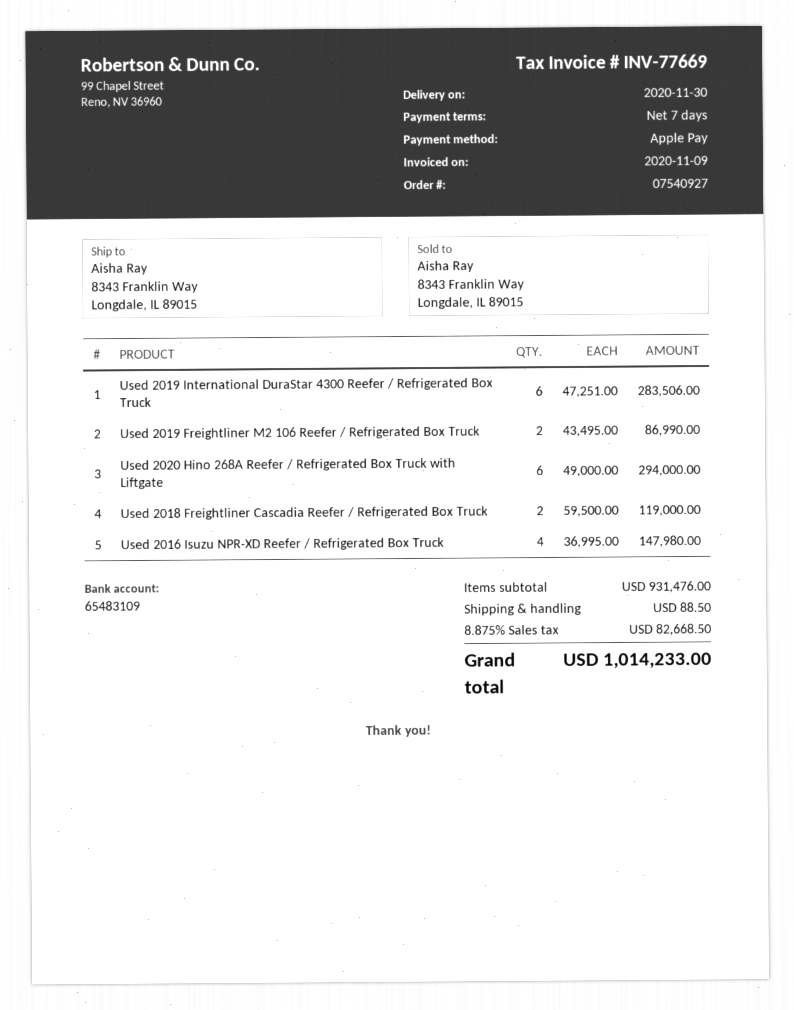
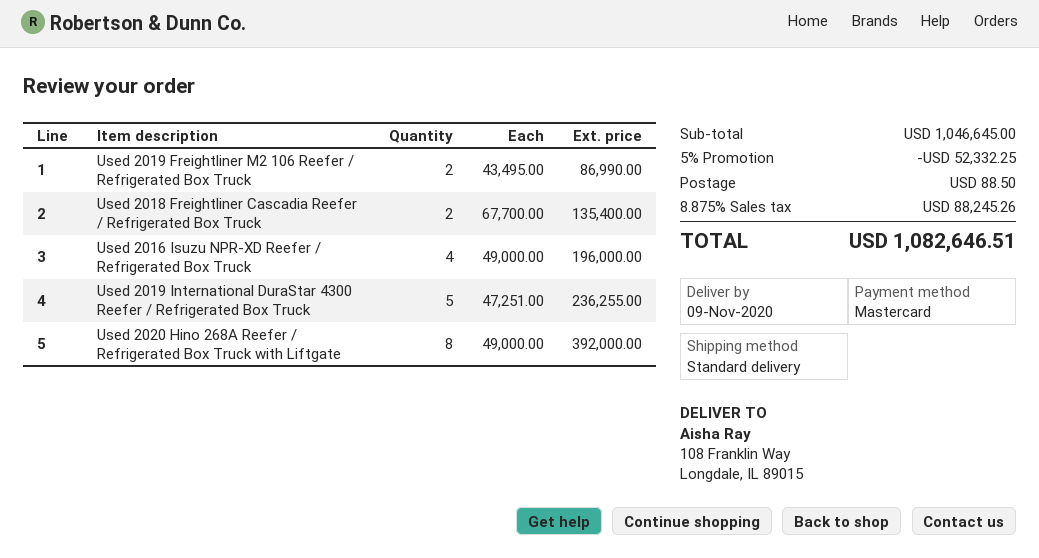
delivery date: 2020-11-30 -> 2020-11-09
payment method: Apple Pay -> Mastercard
ship to: 8343 Franklin Way, Longdale, IL 89015 -> 108 Franklin Way, Longdale, IL 89015
Used 2019 International DuraStar 4300 Reefer / Refrigerated Box Truck: 6 x 47251.00 = 283506.00 -> 5 x 47251.00 = 236255.00
Used 2020 Hino 268A Reefer / Refrigerated Box Truck with Liftgate: 6 x 49000.00 = 294000.00 -> 8 x 49000.00 = 392000.00
Used 2018 Freightliner Cascadia Reefer / Refrigerated Box Truck: 2 x 59500.00 = 119000.00 -> 2 x 67700.00 = 135400.00
Used 2016 Isuzu NPR-XD Reefer / Refrigerated Box Truck: 4 x 36995.00 = 147980.00 -> 4 x 49000.00 = 196000.00
subtotal: 931476.00 -> 1046645.00
discount: none -> 5% = 52332.25
tax: 8.875% = 82668.50 -> 8.875% = 88245.26
total: 1014233.00 -> 1082646.51

